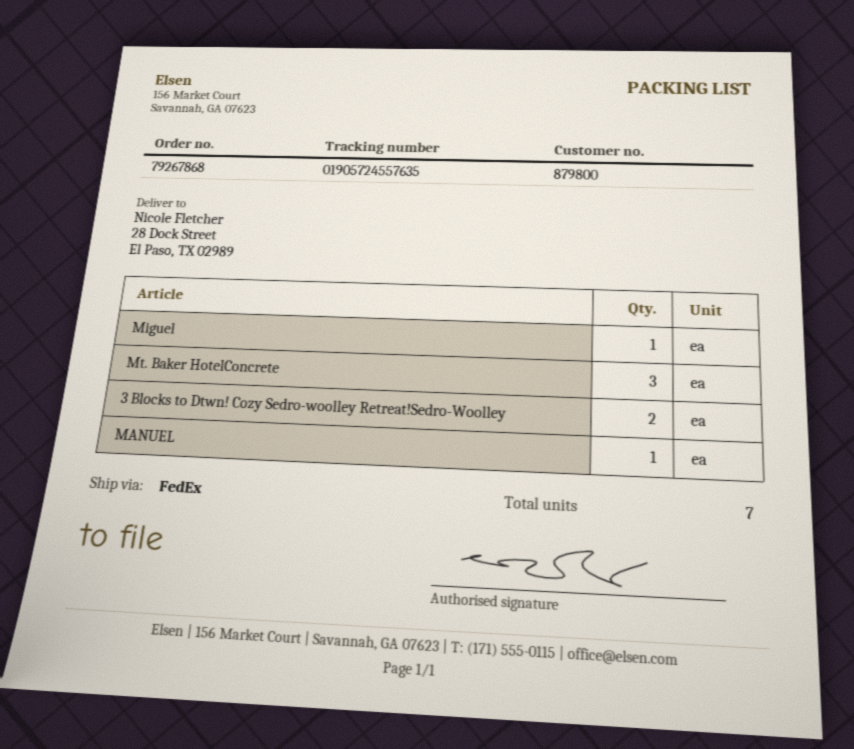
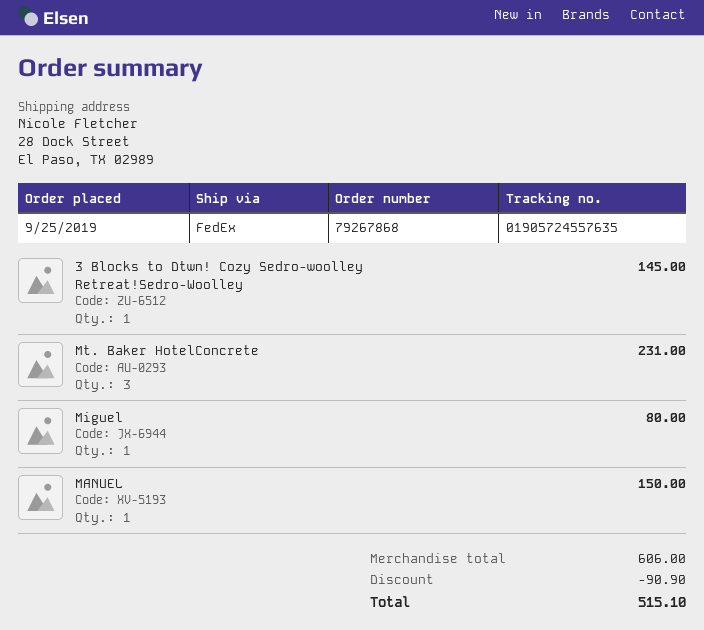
3 Blocks to Dtwn! Cozy Sedro-woolley Retreat!Sedro-Woolley: 2 -> 1

